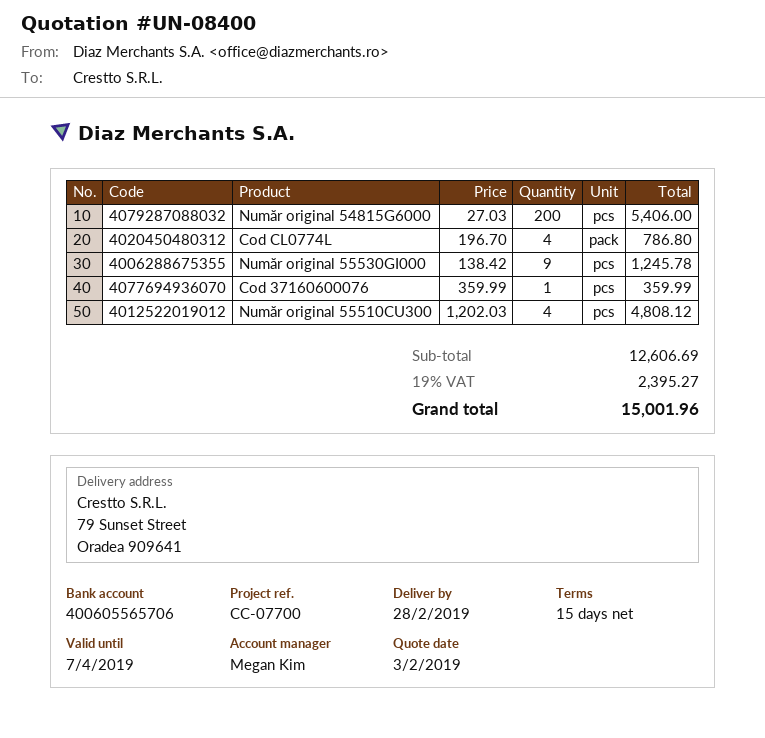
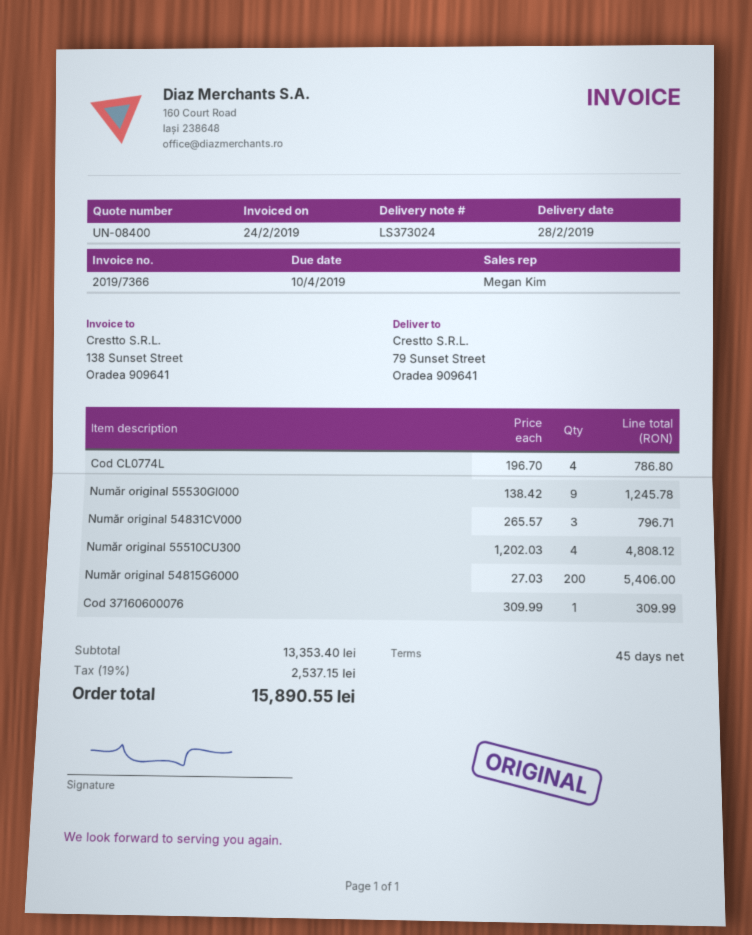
payment terms: 15 days -> 45 days
Cod 37160600076: 1 x 359.99 = 359.99 -> 1 x 309.99 = 309.99
Număr original 54831CV000: none -> 3 x 265.57 = 796.71
subtotal: 12606.69 -> 13353.40
tax: 19% = 2395.27 -> 19% = 2537.15
total: 15001.96 -> 15890.55

